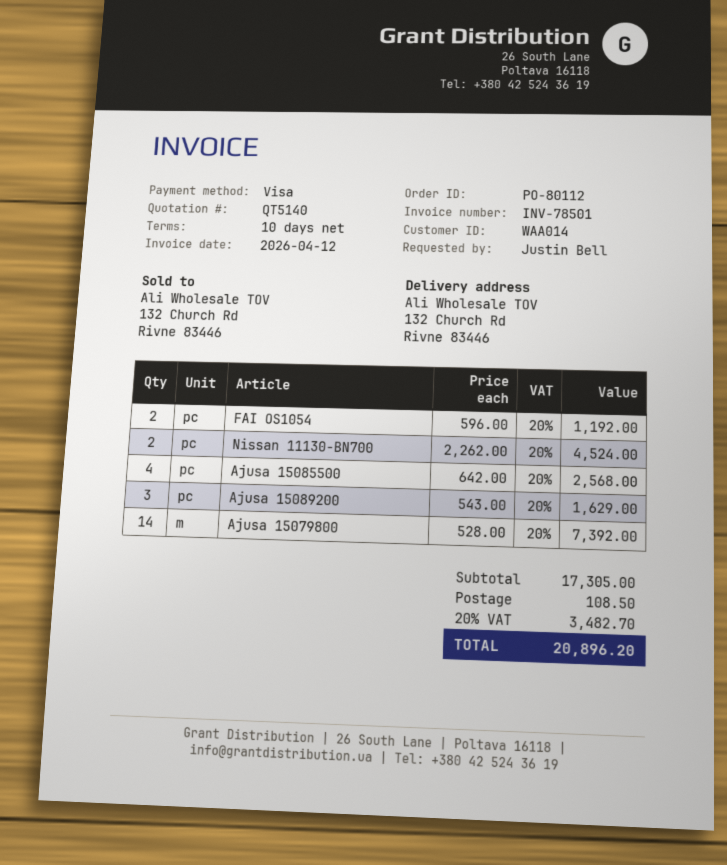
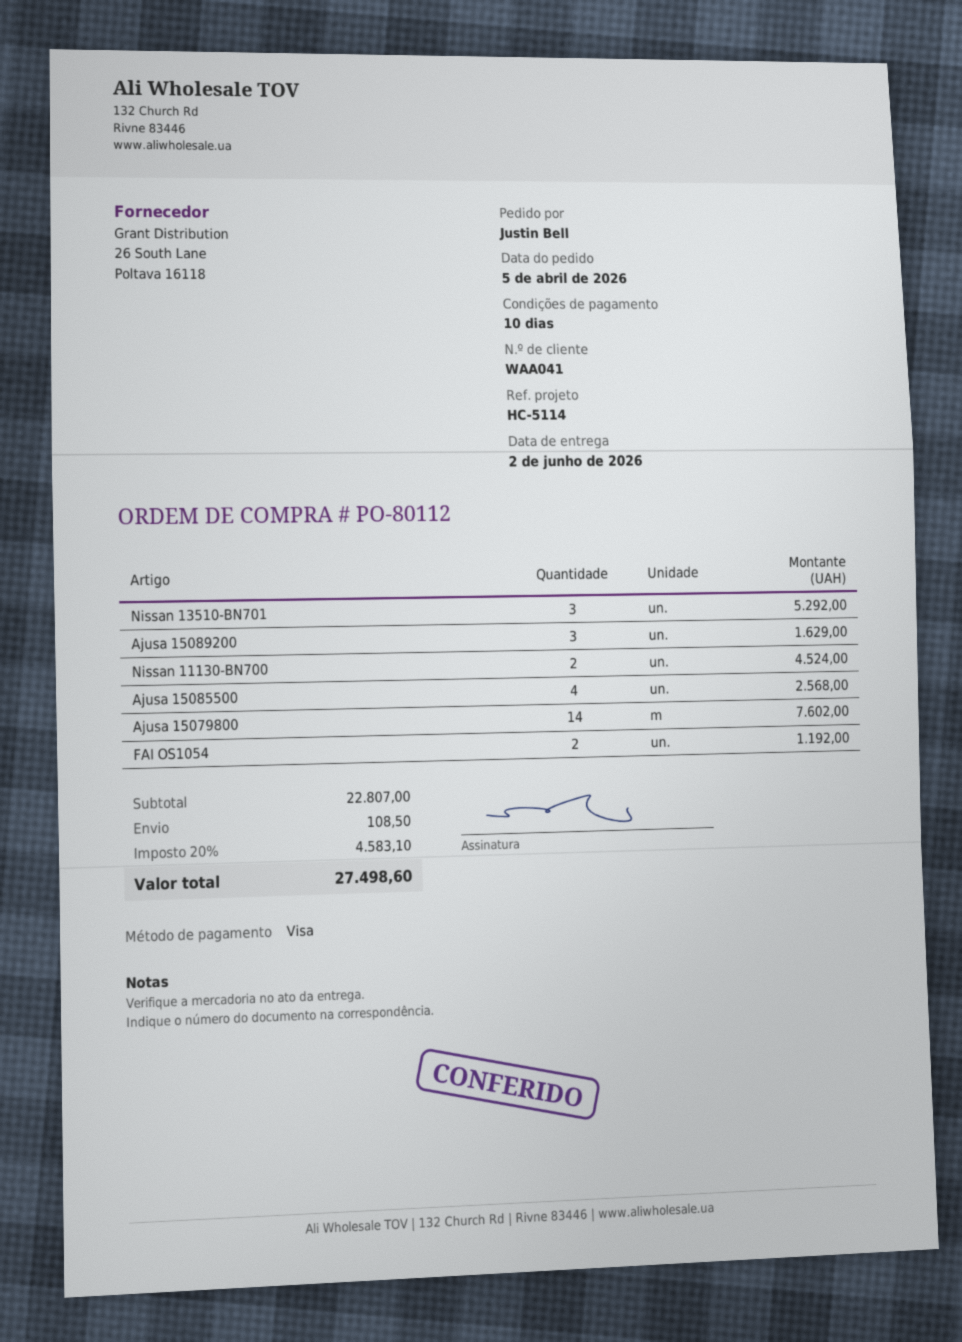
customer number: WAA014 -> WAA041
Ajusa 15079800: 14 for 7392.00 -> 14 for 7602.00
Nissan 13510-BN701: none -> 3 for 5292.00
subtotal: 17305.00 -> 22807.00
tax: 20% = 3482.70 -> 20% = 4583.10
total: 20896.20 -> 27498.60

